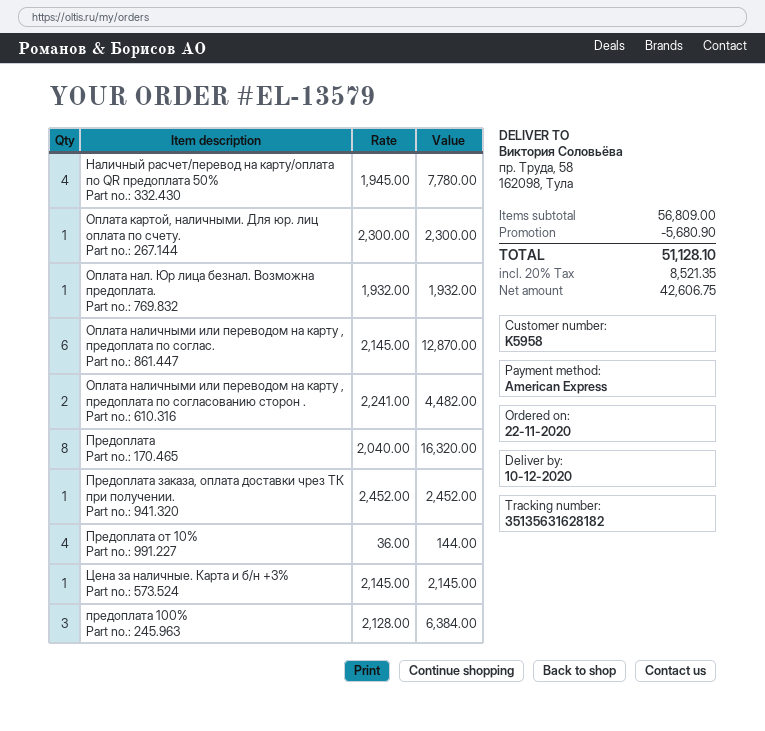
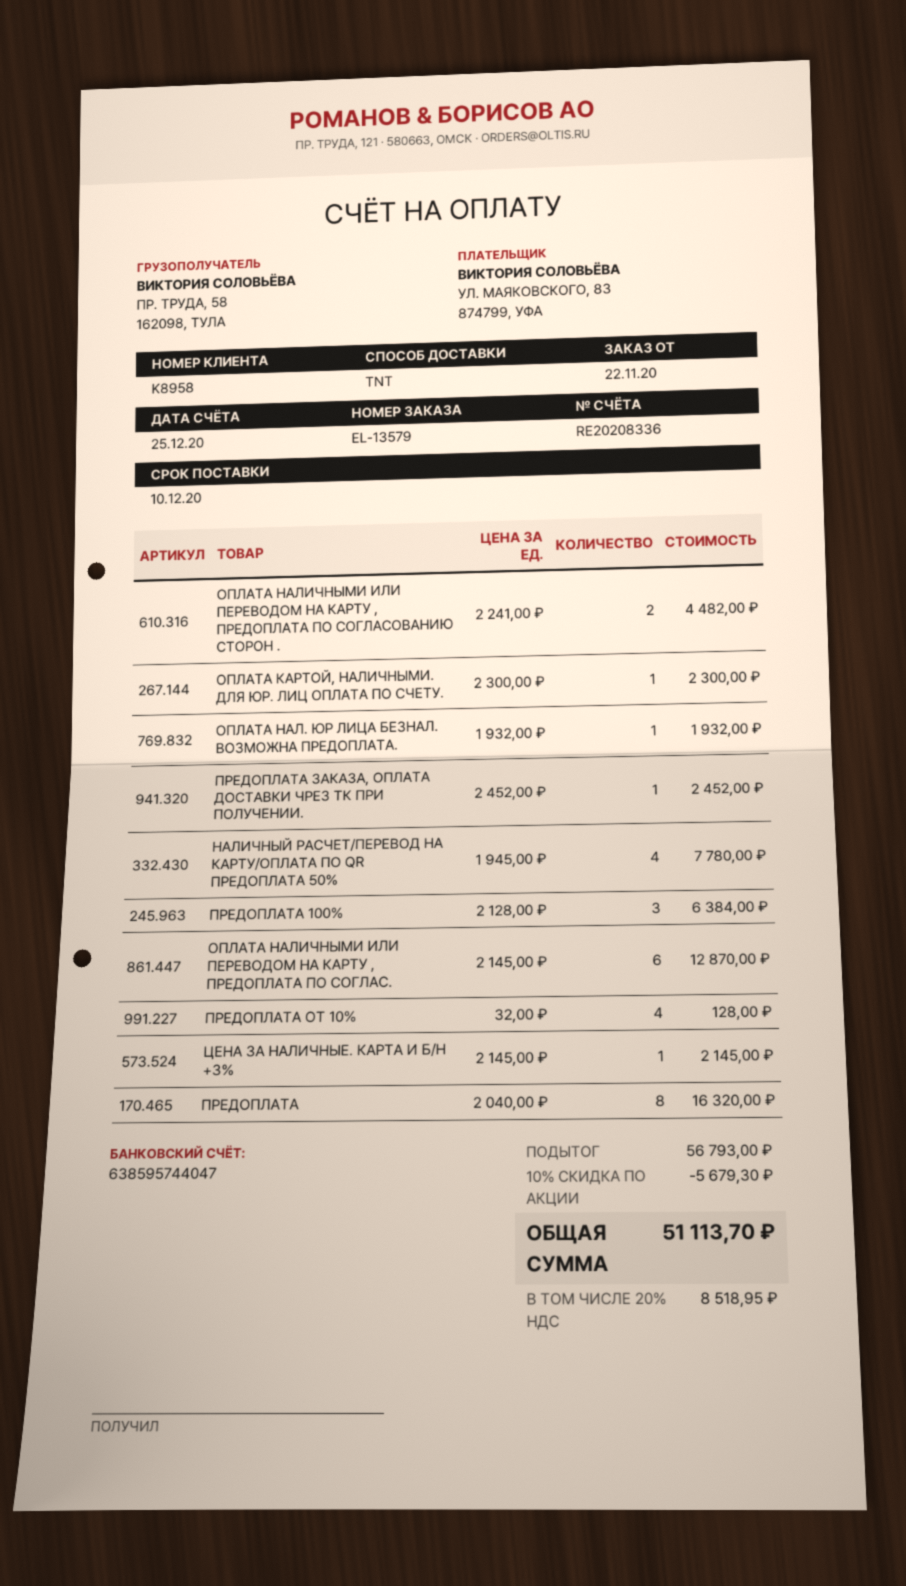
customer number: K5958 -> K8958
Предоплата от 10%: 4 x 36.00 = 144.00 -> 4 x 32.00 = 128.00
subtotal: 56809.00 -> 56793.00
discount: 5680.90 -> 5679.30
tax: 20% = 8521.35 -> 20% = 8518.95
total: 51128.10 -> 51113.70

